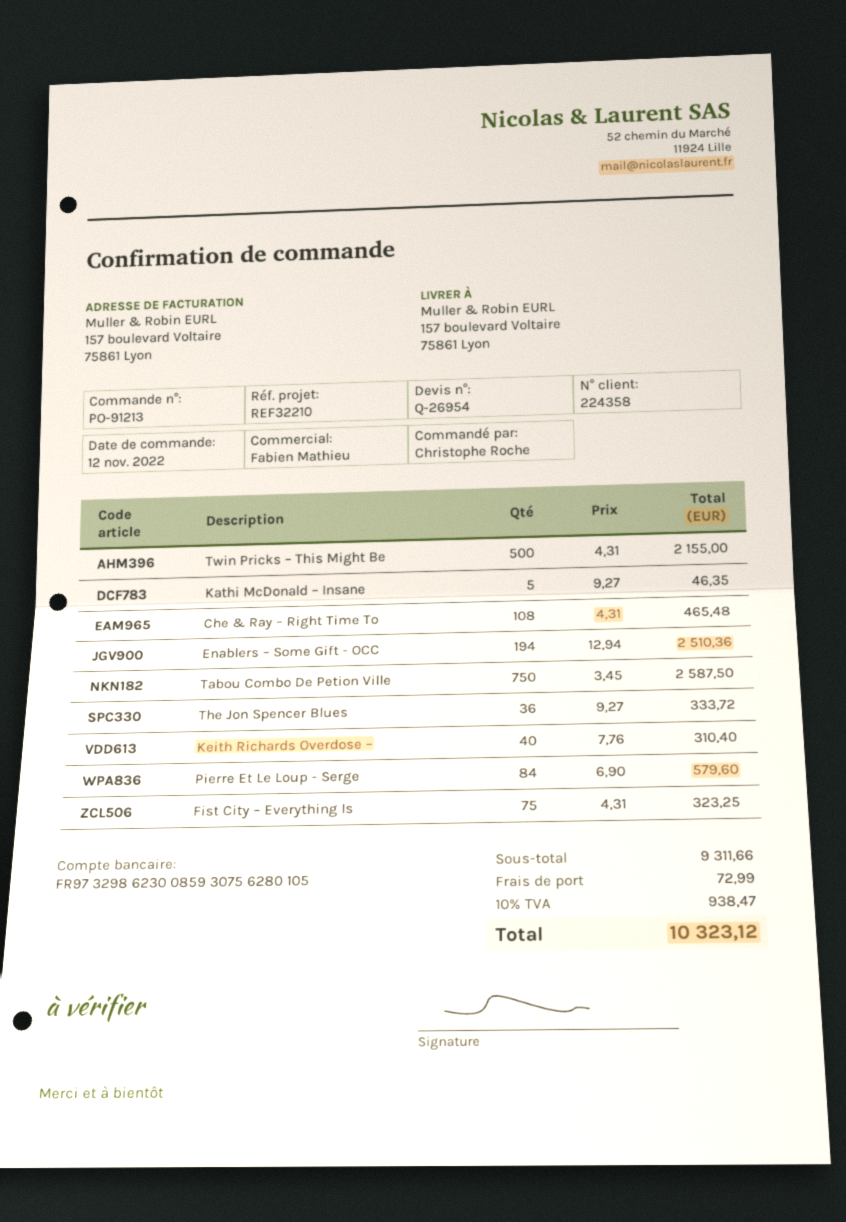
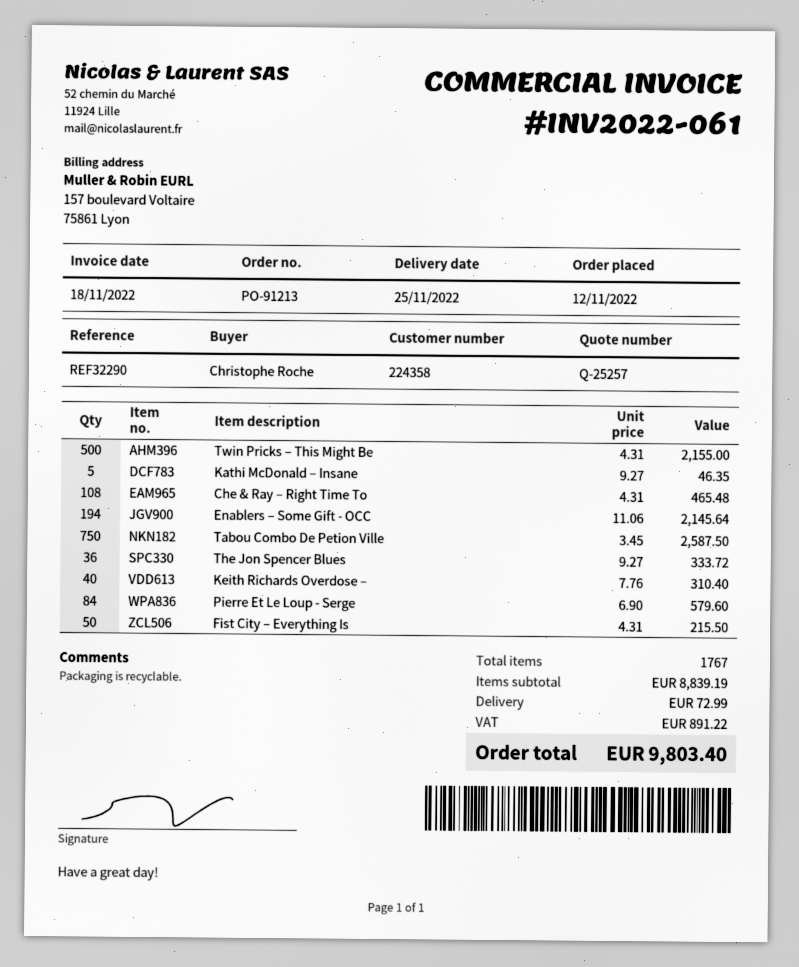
quote number: Q-26954 -> Q-25257
reference: REF32210 -> REF32290
Enablers – Some Gift - OCC: 194 x 12.94 = 2510.36 -> 194 x 11.06 = 2145.64
Fist City – Everything Is: 75 x 4.31 = 323.25 -> 50 x 4.31 = 215.50
subtotal: 9311.66 -> 8839.19
tax: 938.47 -> 891.22
total: 10323.12 -> 9803.40

